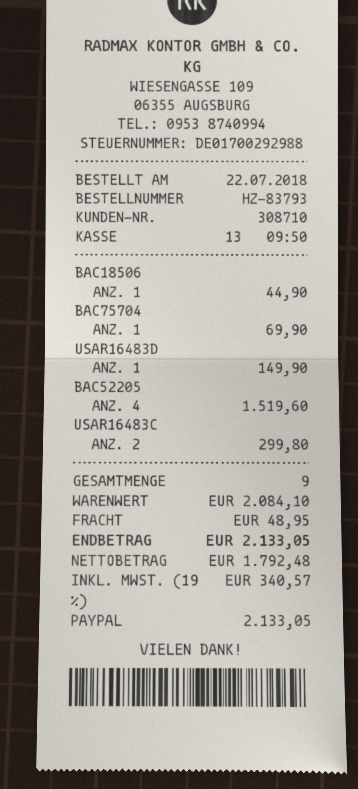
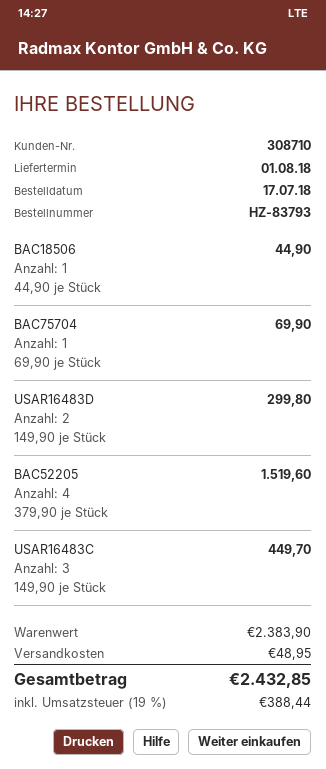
order date: 2018-07-22 -> 2018-07-17
USAR16483D: 1 for 149.90 -> 2 for 299.80
USAR16483C: 2 for 299.80 -> 3 for 449.70
subtotal: 2084.10 -> 2383.90
tax: 19% = 340.57 -> 19% = 388.44
total: 2133.05 -> 2432.85

